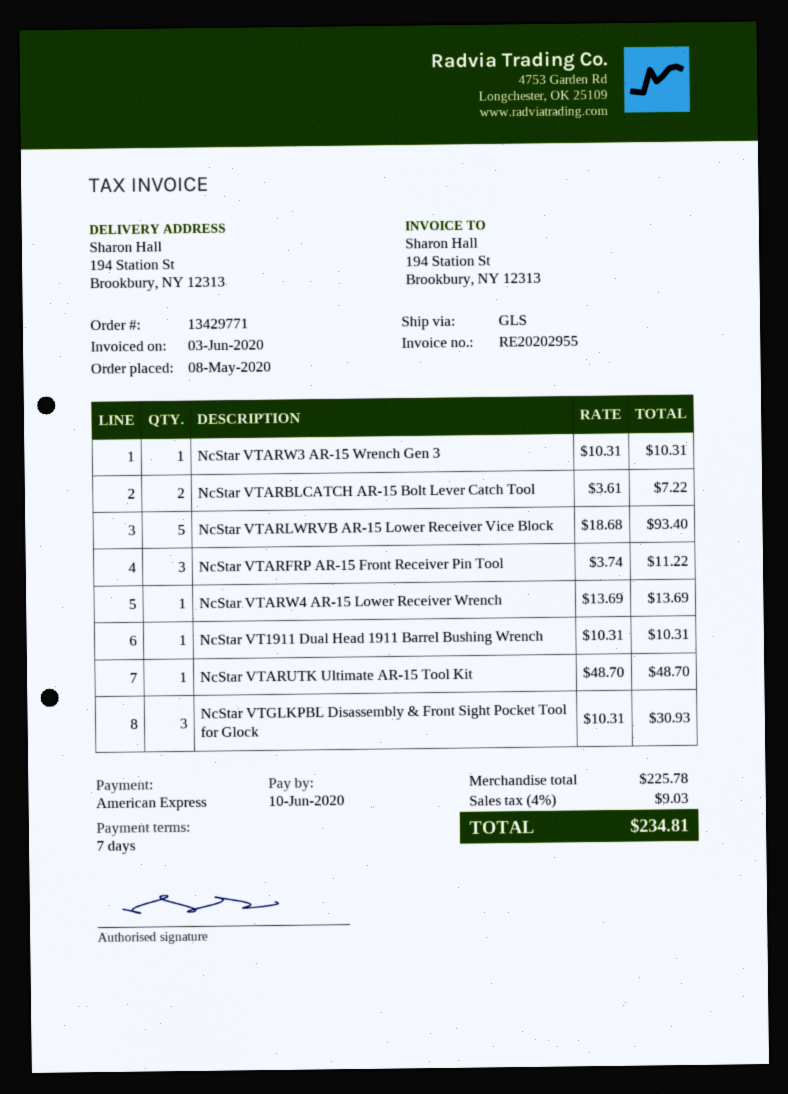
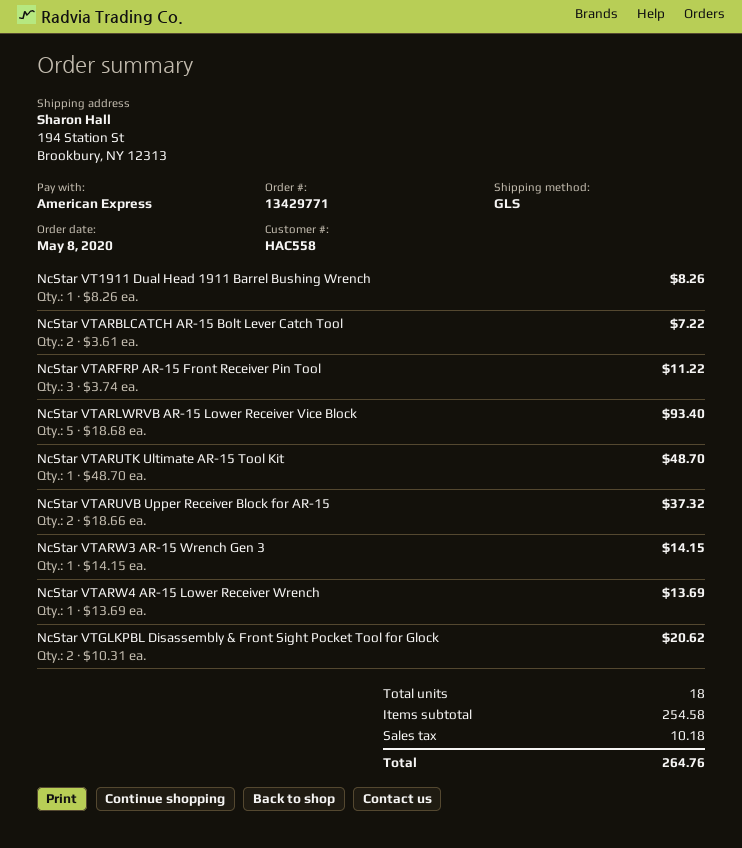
NcStar VTARW3 AR-15 Wrench Gen 3: 1 x 10.31 = 10.31 -> 1 x 14.15 = 14.15
NcStar VT1911 Dual Head 1911 Barrel Bushing Wrench: 1 x 10.31 = 10.31 -> 1 x 8.26 = 8.26
NcStar VTGLKPBL Disassembly & Front Sight Pocket Tool for Glock: 3 x 10.31 = 30.93 -> 2 x 10.31 = 20.62
NcStar VTARUVB Upper Receiver Block for AR-15: none -> 2 x 18.66 = 37.32
subtotal: 225.78 -> 254.58
tax: 9.03 -> 10.18
total: 234.81 -> 264.76

